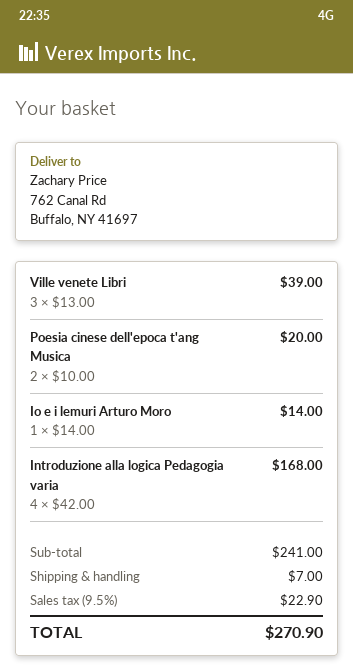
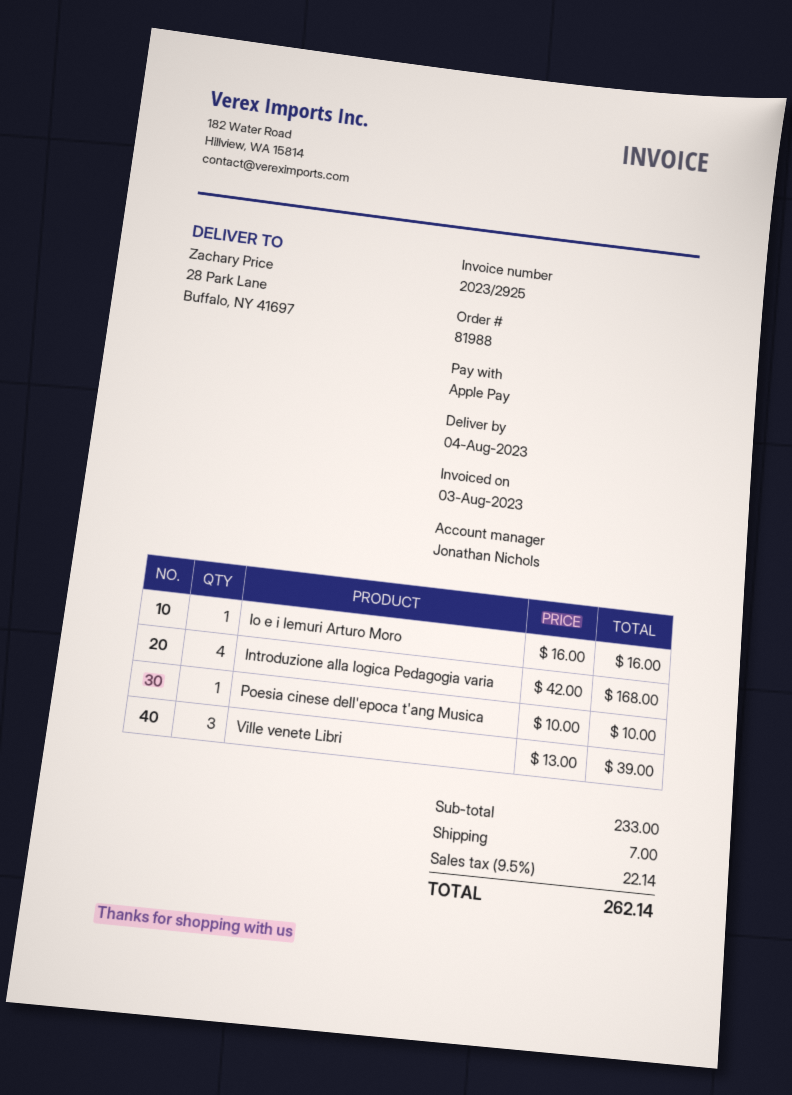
ship to: 762 Canal Rd, Buffalo, NY 41697 -> 28 Park Lane, Buffalo, NY 41697
Poesia cinese dell'epoca t'ang Musica: 2 x 10.00 = 20.00 -> 1 x 10.00 = 10.00
Io e i lemuri Arturo Moro: 1 x 14.00 = 14.00 -> 1 x 16.00 = 16.00
subtotal: 241.00 -> 233.00
tax: 9.5% = 22.90 -> 9.5% = 22.14
total: 270.90 -> 262.14

